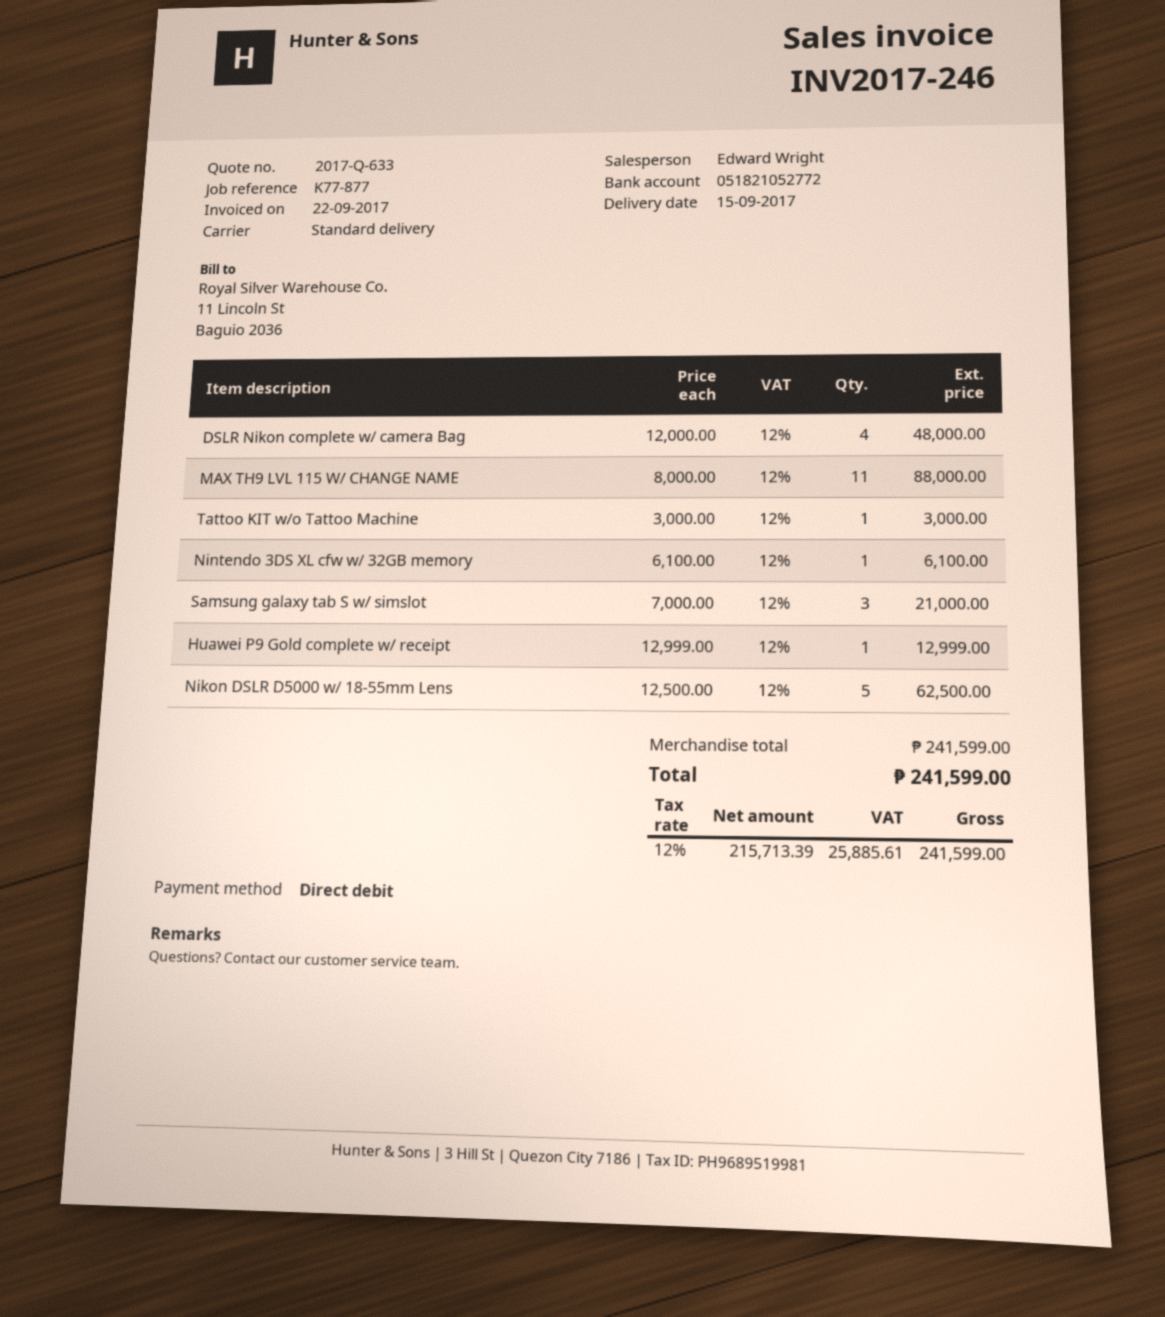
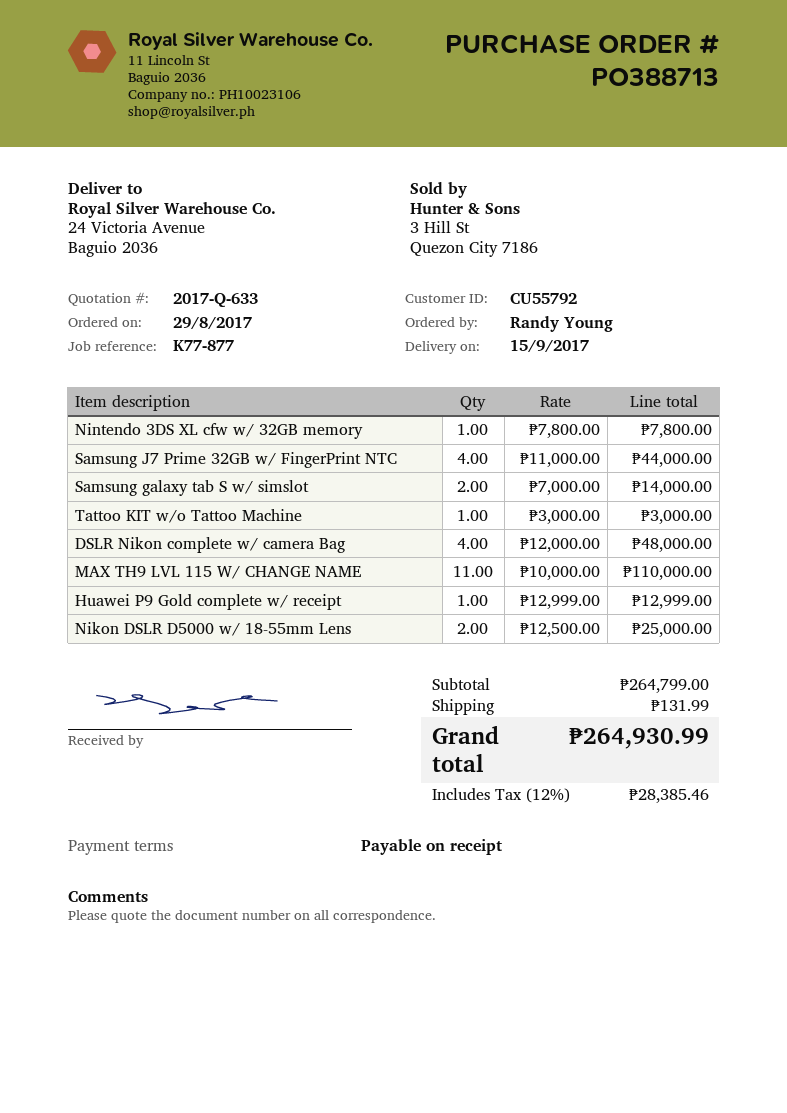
MAX TH9 LVL 115 W/ CHANGE NAME: 11 x 8000.00 = 88000.00 -> 11 x 10000.00 = 110000.00
Nintendo 3DS XL cfw w/ 32GB memory: 1 x 6100.00 = 6100.00 -> 1 x 7800.00 = 7800.00
Samsung galaxy tab S w/ simslot: 3 x 7000.00 = 21000.00 -> 2 x 7000.00 = 14000.00
Nikon DSLR D5000 w/ 18-55mm Lens: 5 x 12500.00 = 62500.00 -> 2 x 12500.00 = 25000.00
Samsung J7 Prime 32GB w/ FingerPrint NTC: none -> 4 x 11000.00 = 44000.00
subtotal: 241599.00 -> 264799.00
shipping: none -> 131.99
tax: 12% = 25885.61 -> 12% = 28385.46
total: 241599.00 -> 264930.99

